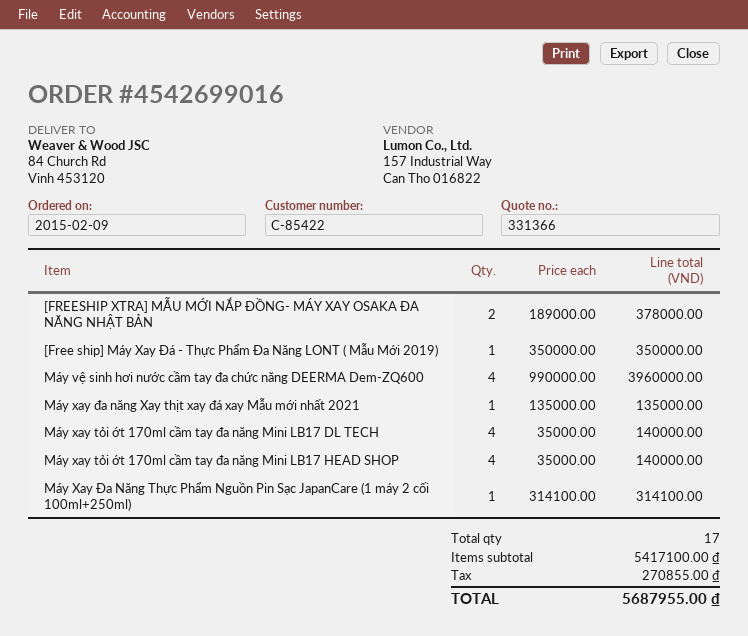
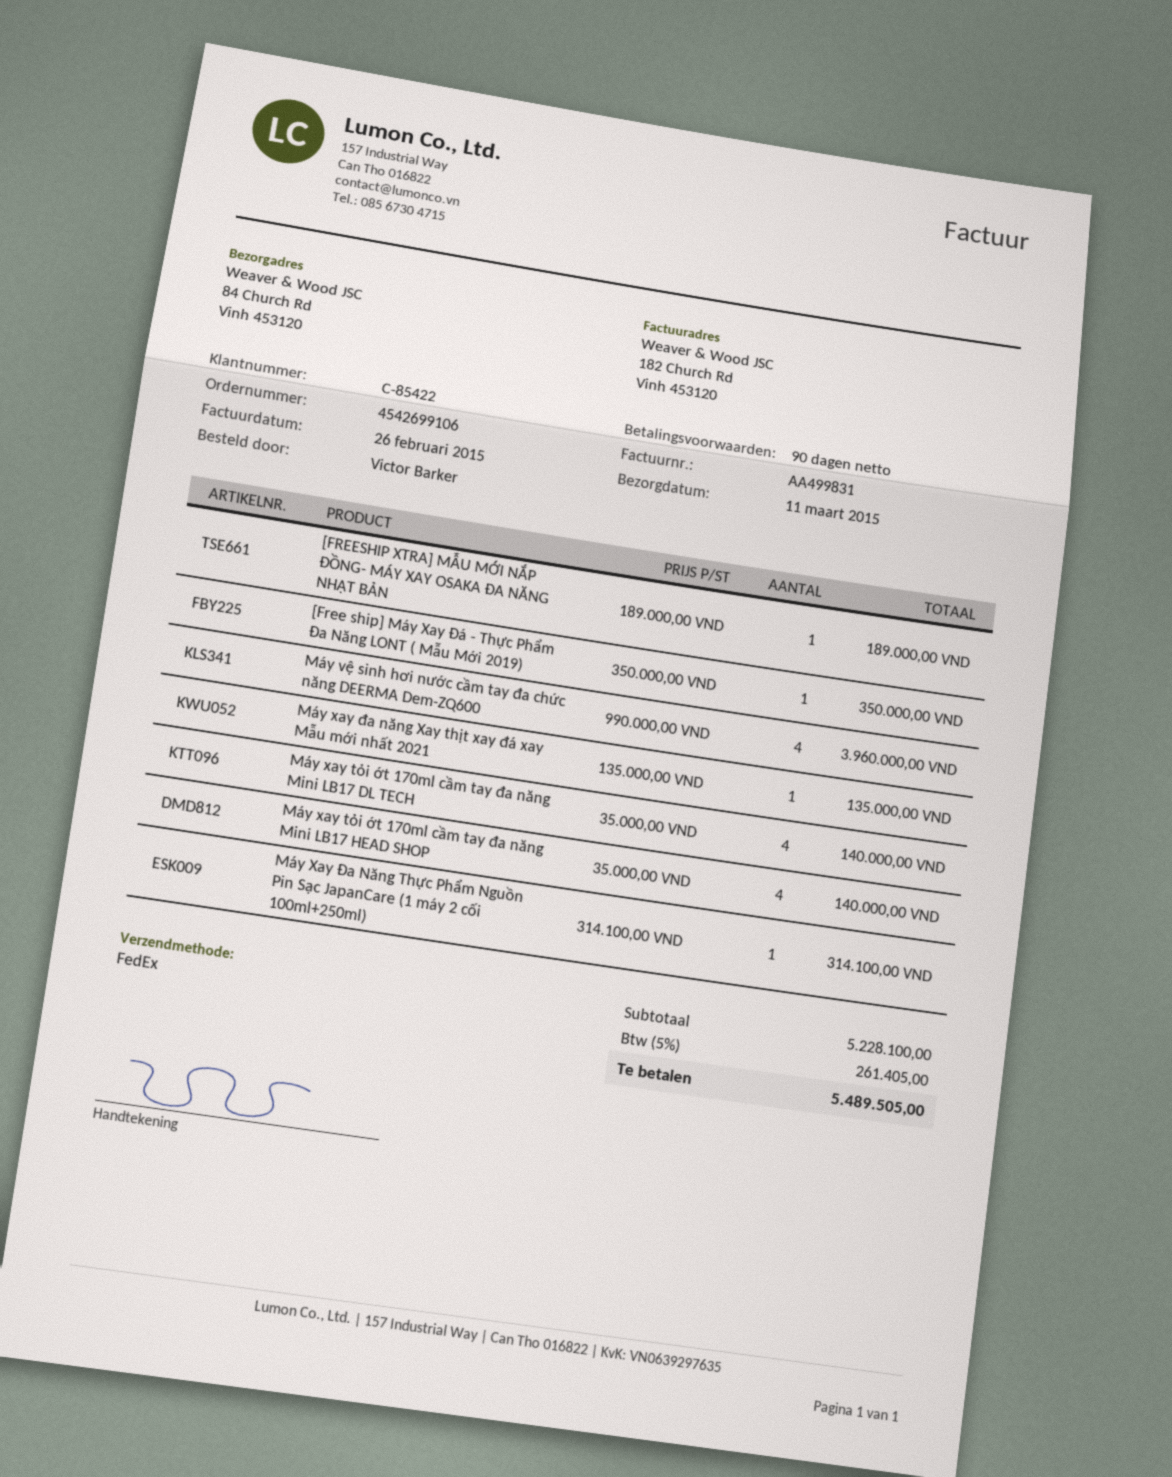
order number: 4542699016 -> 4542699106
[FREESHIP XTRA] MẪU MỚI NẮP ĐỒNG- MÁY XAY OSAKA ĐA NĂNG NHẬT BẢN: 2 x 189000.00 = 378000.00 -> 1 x 189000.00 = 189000.00
subtotal: 5417100.00 -> 5228100.00
tax: 270855.00 -> 261405.00
total: 5687955.00 -> 5489505.00

